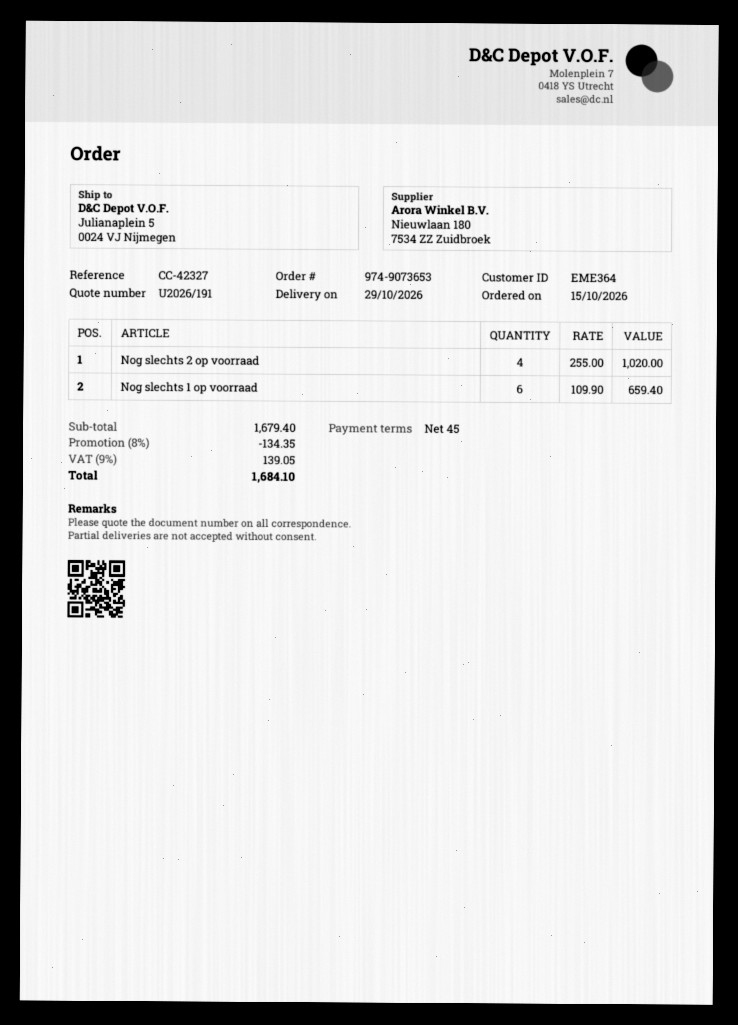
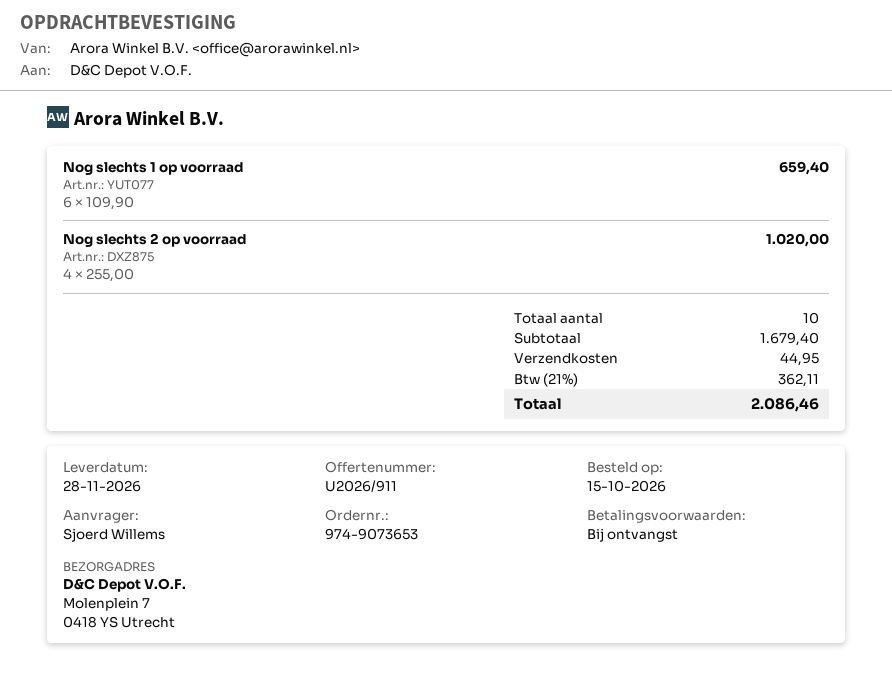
quote number: U2026/191 -> U2026/911
delivery date: 2026-10-29 -> 2026-11-28
payment terms: 45 days -> on receipt
ship to: Julianaplein 5, 0024 VJ Nijmegen -> Molenplein 7, 0418 YS Utrecht
discount: 8% = 134.35 -> none
shipping: none -> 44.95
tax: 9% = 139.05 -> 21% = 362.11
total: 1684.10 -> 2086.46

